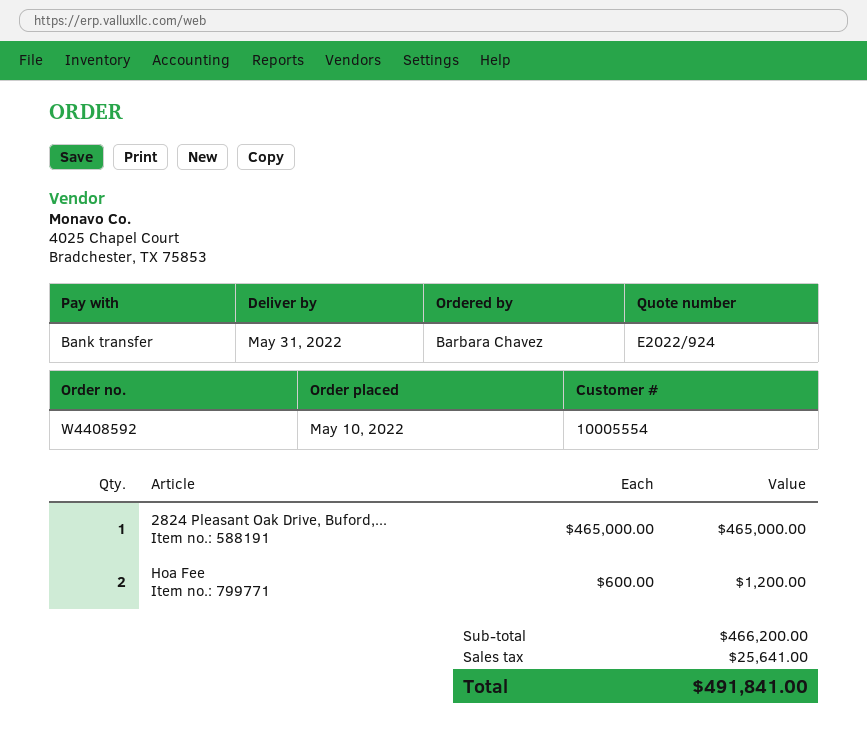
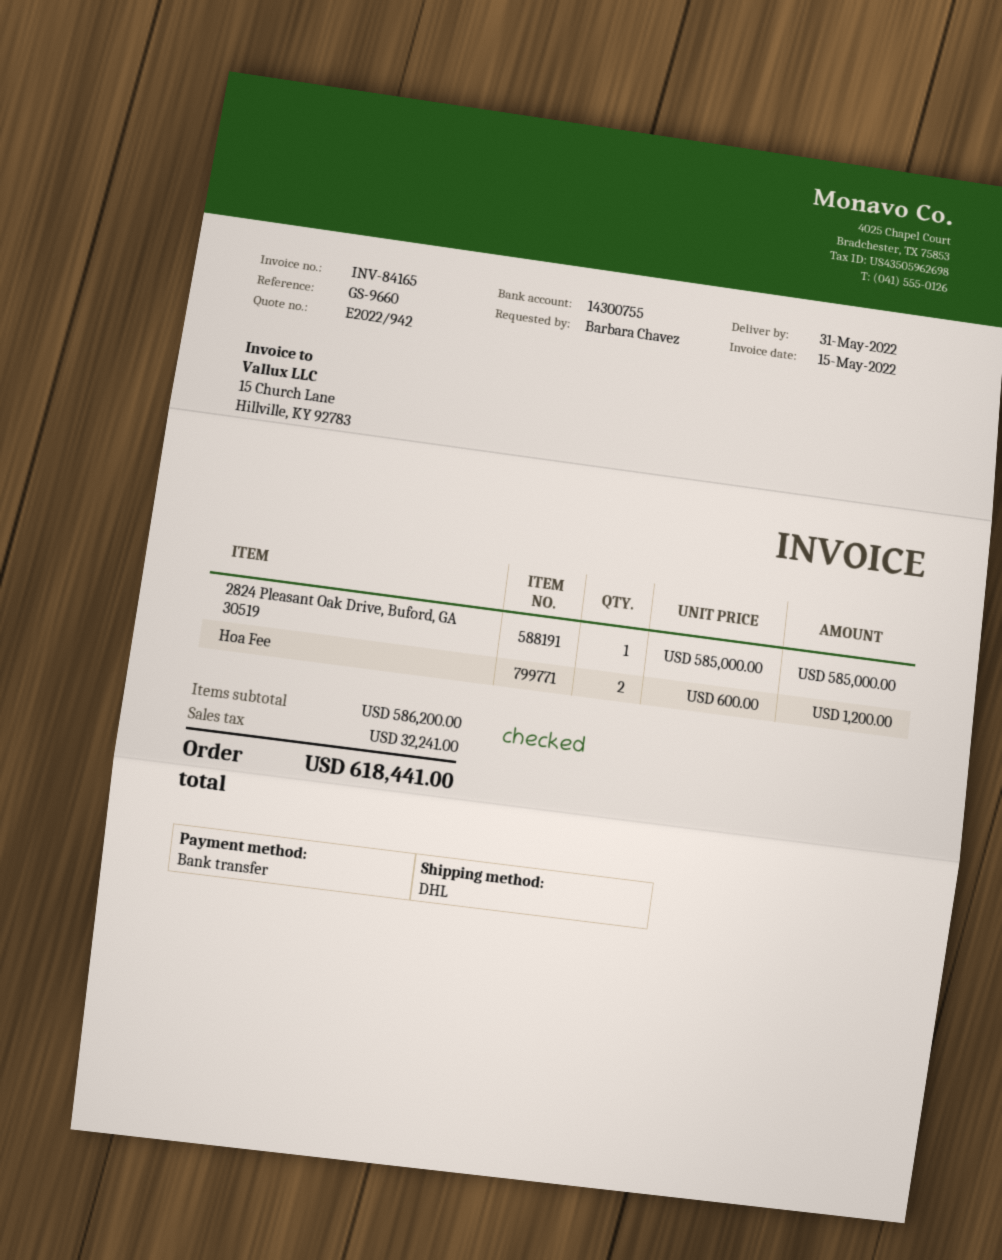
quote number: E2022/924 -> E2022/942
2824 Pleasant Oak Drive, Buford,...: 1 x 465000.00 = 465000.00 -> 1 x 585000.00 = 585000.00
subtotal: 466200.00 -> 586200.00
tax: 25641.00 -> 32241.00
total: 491841.00 -> 618441.00

